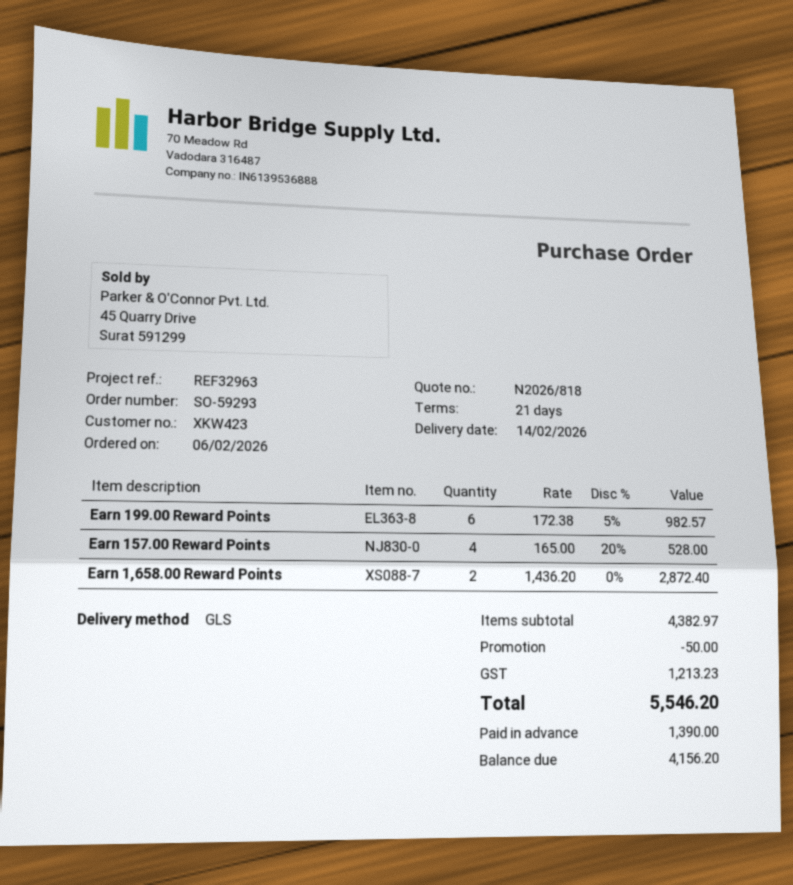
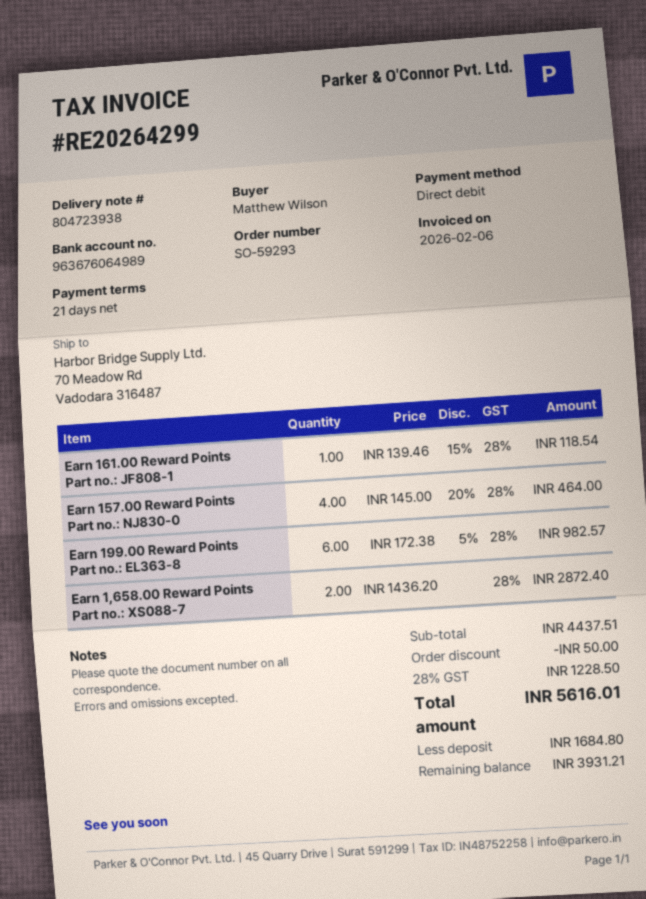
Earn 157.00 Reward Points: 4 x 165.00 - 20% = 528.00 -> 4 x 145.00 - 20% = 464.00
Earn 161.00 Reward Points: none -> 1 x 139.46 - 15% = 118.54
subtotal: 4382.97 -> 4437.51
tax: 1213.23 -> 1228.50
total: 5546.20 -> 5616.01
deposit: 1390.00 -> 1684.80
balance: 4156.20 -> 3931.21

